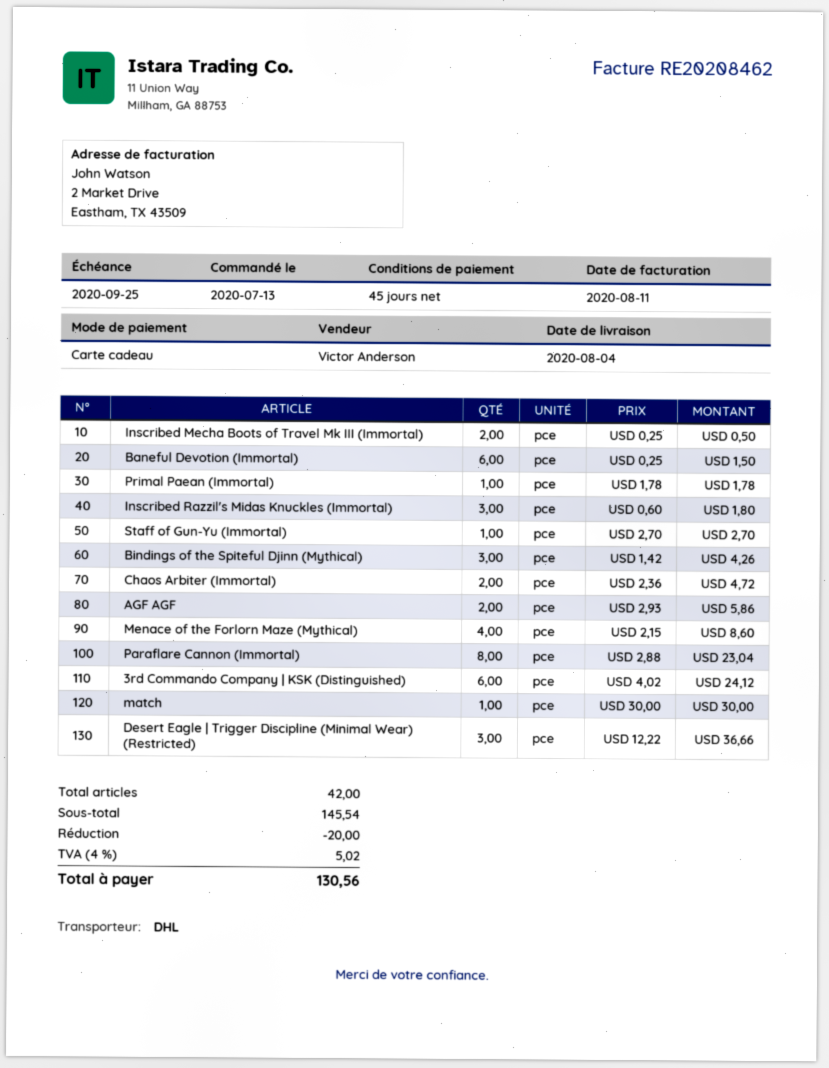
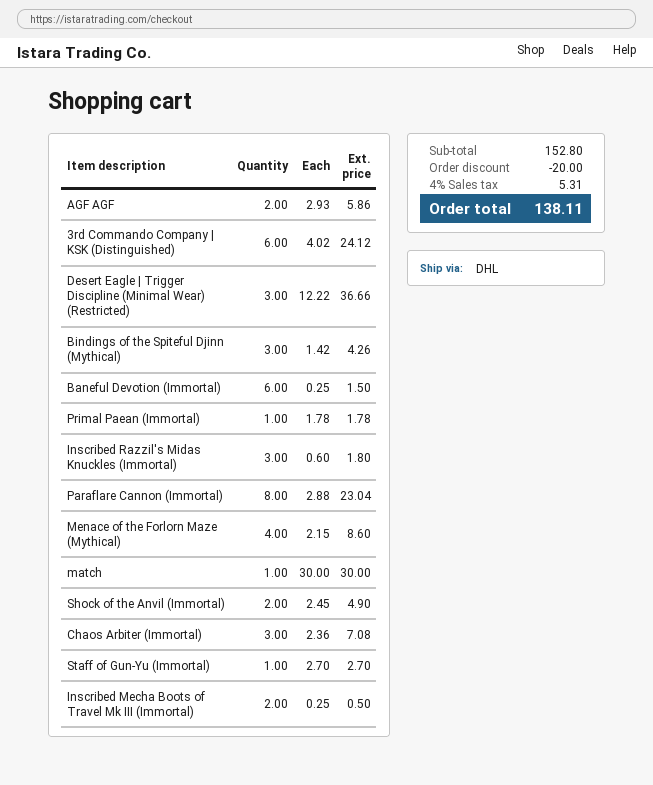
Chaos Arbiter (Immortal): 2 x 2.36 = 4.72 -> 3 x 2.36 = 7.08
Shock of the Anvil (Immortal): none -> 2 x 2.45 = 4.90
subtotal: 145.54 -> 152.80
tax: 4% = 5.02 -> 4% = 5.31
total: 130.56 -> 138.11

